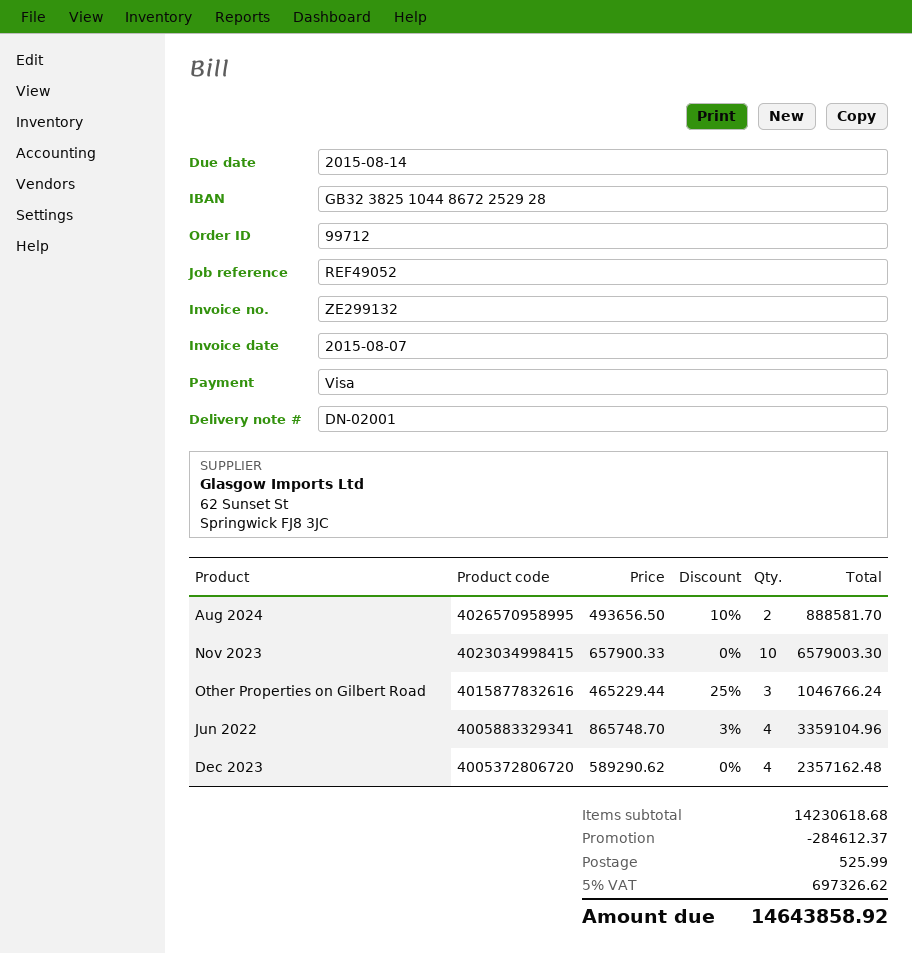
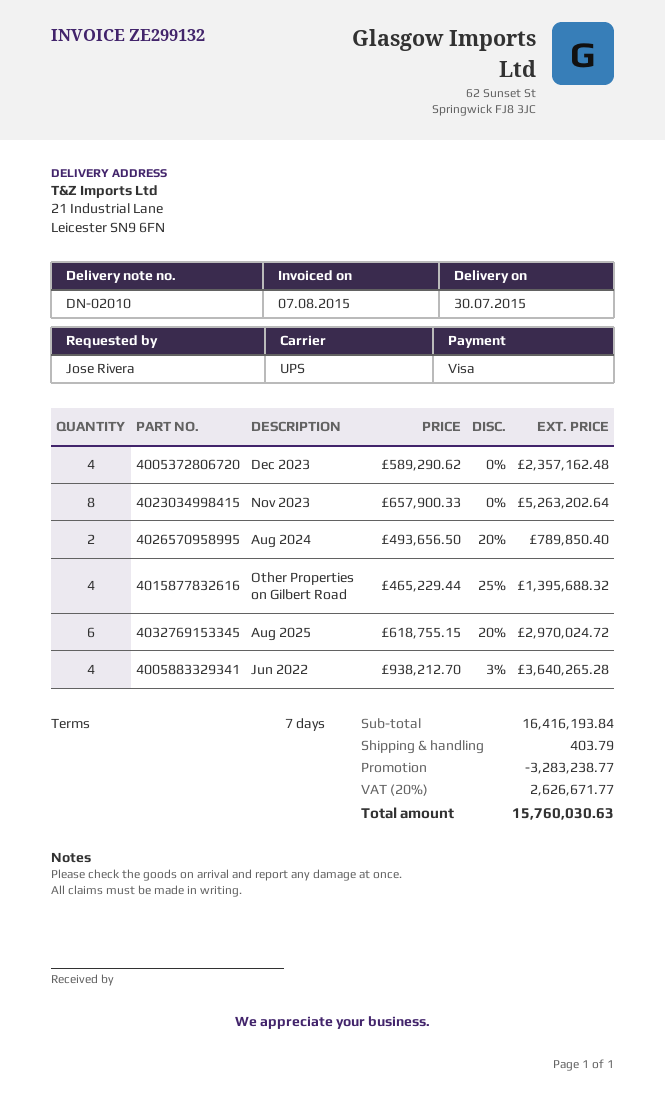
delivery note number: DN-02001 -> DN-02010
Aug 2024: 2 x 493656.50 - 10% = 888581.70 -> 2 x 493656.50 - 20% = 789850.40
Nov 2023: 10 x 657900.33 = 6579003.30 -> 8 x 657900.33 = 5263202.64
Other Properties on Gilbert Road: 3 x 465229.44 - 25% = 1046766.24 -> 4 x 465229.44 - 25% = 1395688.32
Jun 2022: 4 x 865748.70 - 3% = 3359104.96 -> 4 x 938212.70 - 3% = 3640265.28
Aug 2025: none -> 6 x 618755.15 - 20% = 2970024.72
subtotal: 14230618.68 -> 16416193.84
discount: 284612.37 -> 3283238.77
shipping: 525.99 -> 403.79
tax: 5% = 697326.62 -> 20% = 2626671.77
total: 14643858.92 -> 15760030.63

